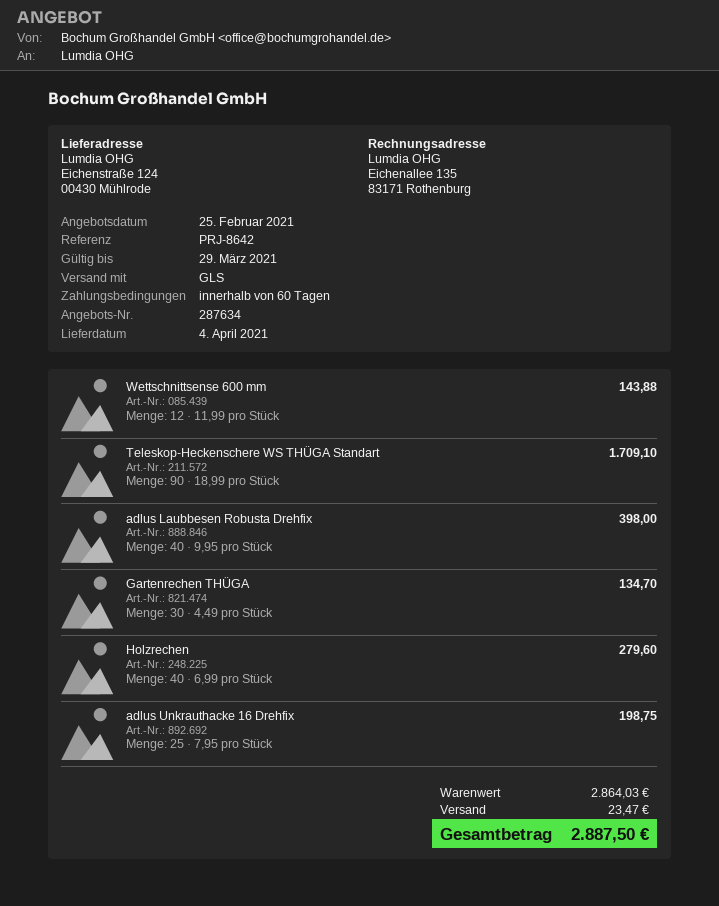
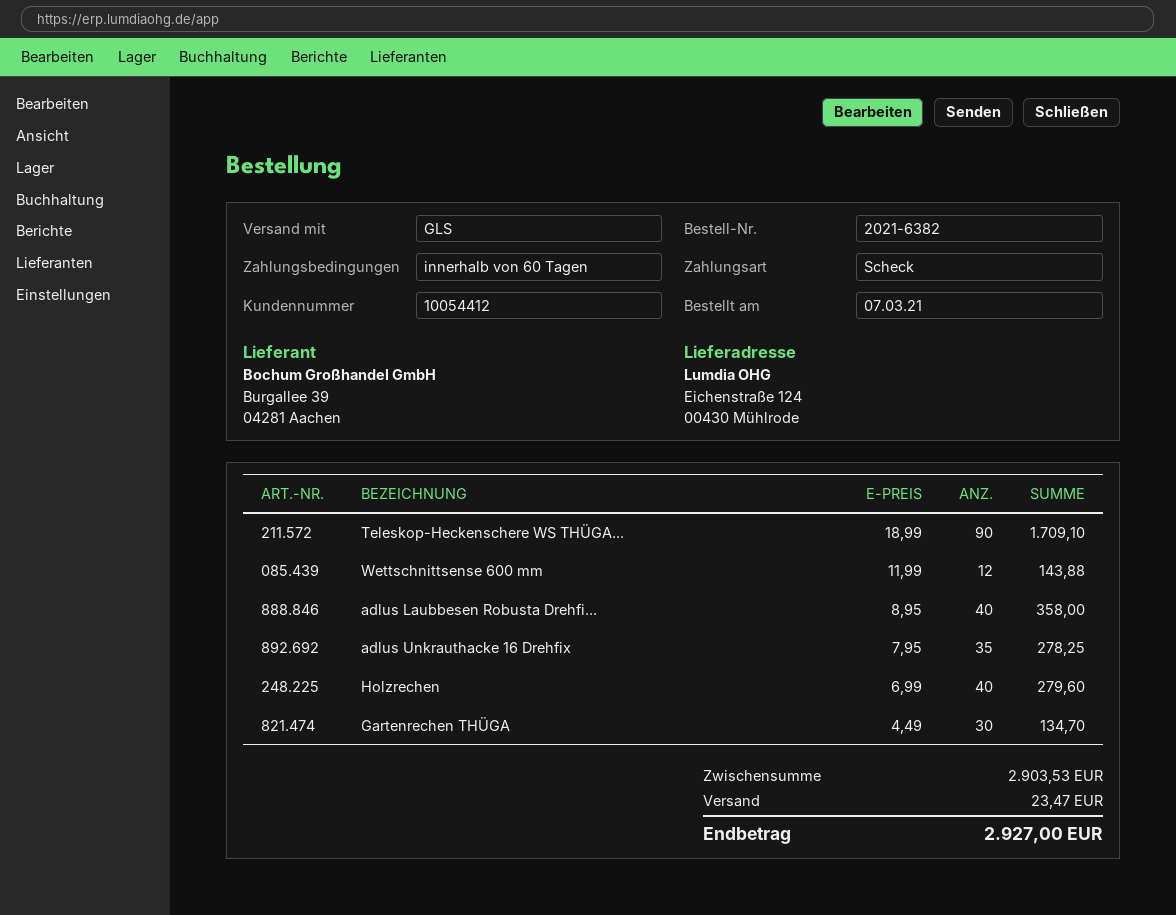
adlus Laubbesen Robusta Drehfix: 40 x 9.95 = 398.00 -> 40 x 8.95 = 358.00
adlus Unkrauthacke 16 Drehfix: 25 x 7.95 = 198.75 -> 35 x 7.95 = 278.25
subtotal: 2864.03 -> 2903.53
total: 2887.50 -> 2927.00

